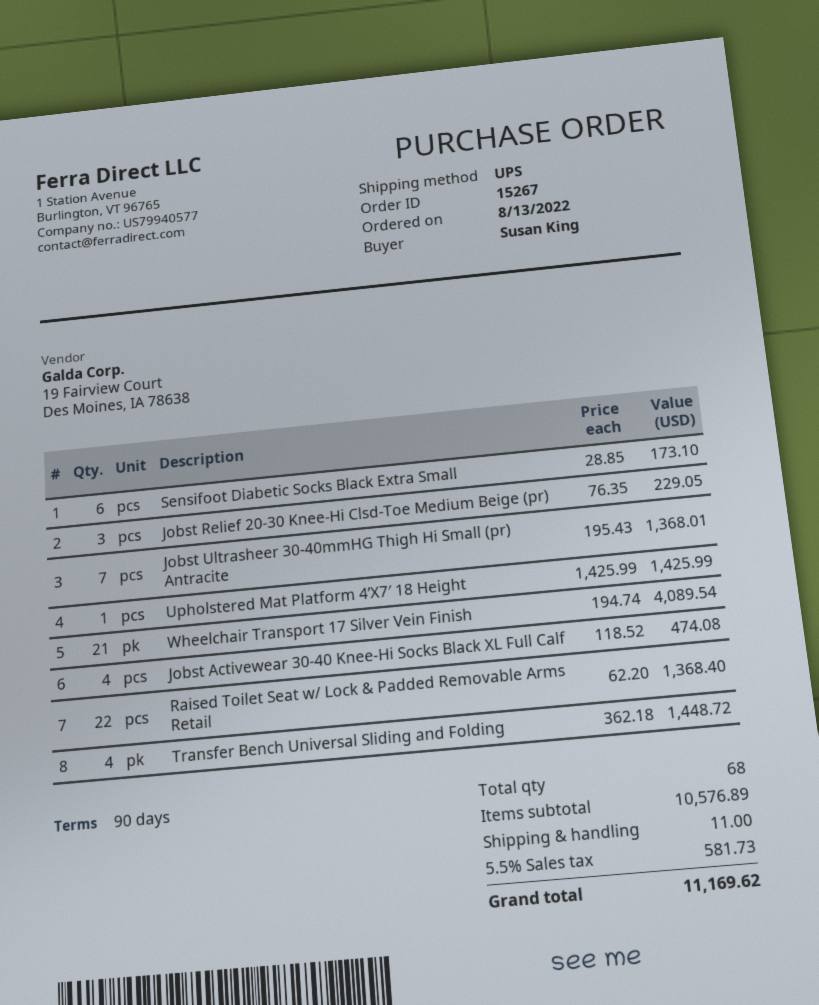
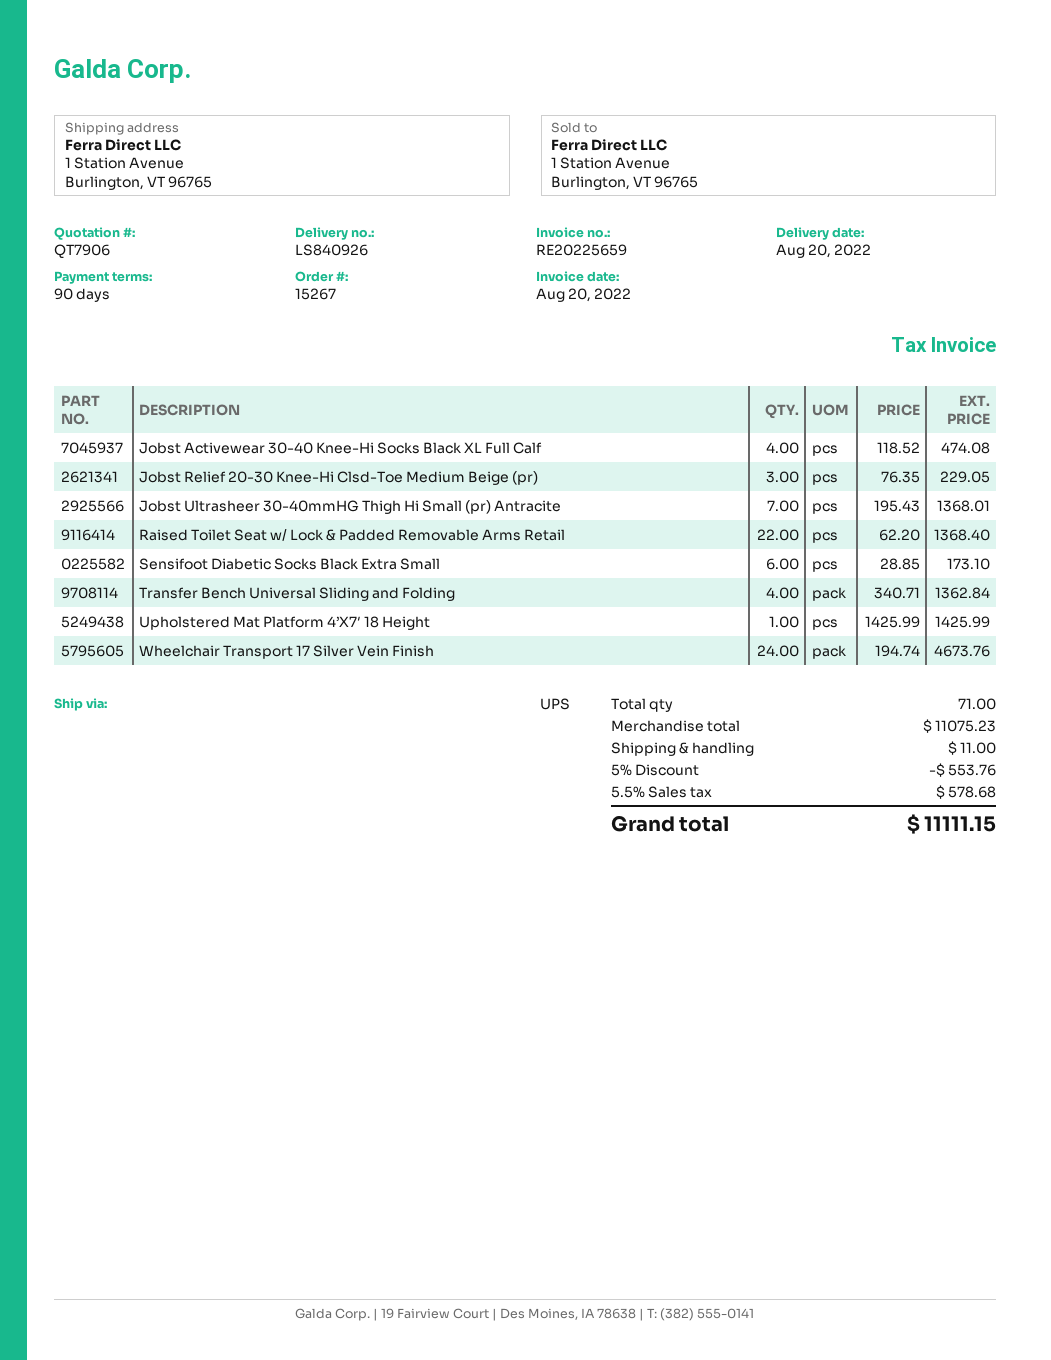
Wheelchair Transport 17 Silver Vein Finish: 21 x 194.74 = 4089.54 -> 24 x 194.74 = 4673.76
Transfer Bench Universal Sliding and Folding: 4 x 362.18 = 1448.72 -> 4 x 340.71 = 1362.84
total quantity: 68 -> 71
subtotal: 10576.89 -> 11075.23
discount: none -> 5% = 553.76
tax: 5.5% = 581.73 -> 5.5% = 578.68
total: 11169.62 -> 11111.15

